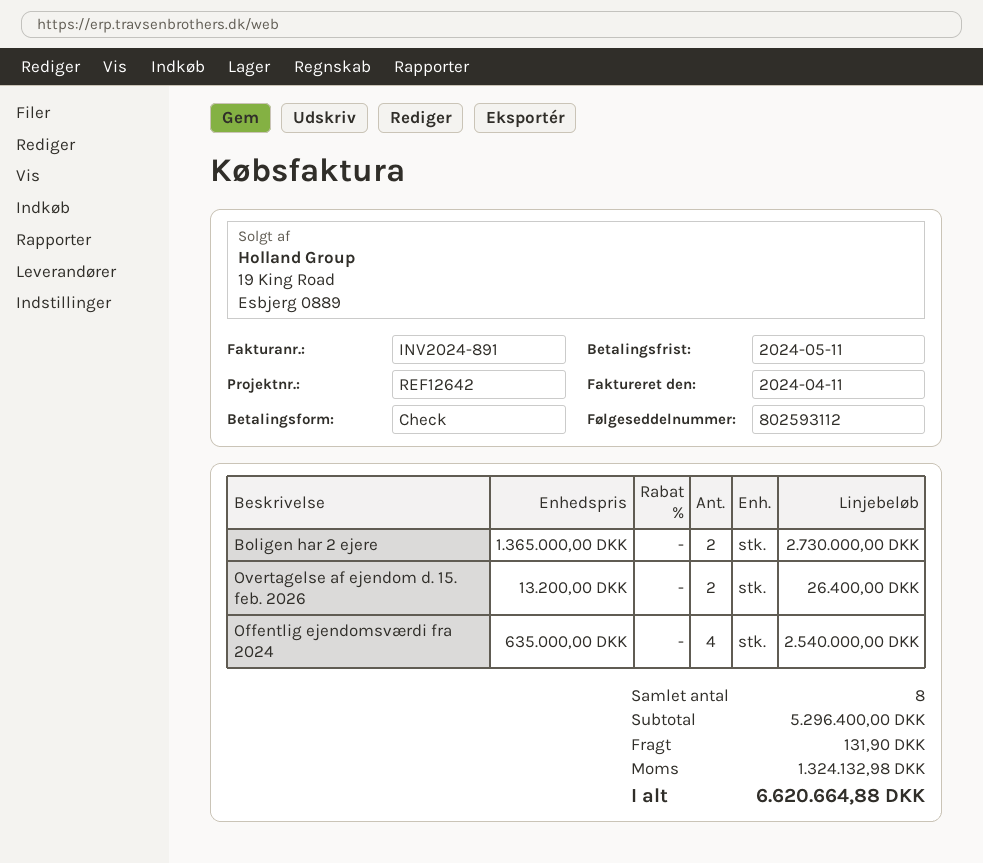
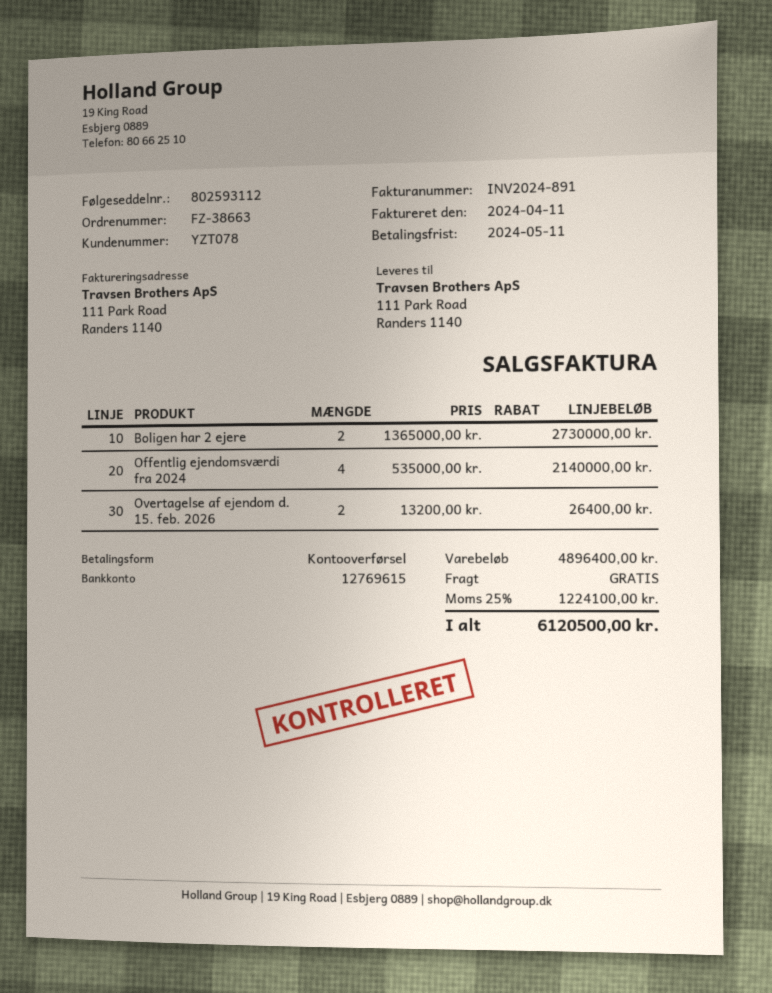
payment method: cheque -> bank transfer
Offentlig ejendomsværdi fra 2024: 4 x 635000.00 = 2540000.00 -> 4 x 535000.00 = 2140000.00
subtotal: 5296400.00 -> 4896400.00
shipping: 131.90 -> 0.00
tax: 1324132.98 -> 1224100.00
total: 6620664.88 -> 6120500.00

